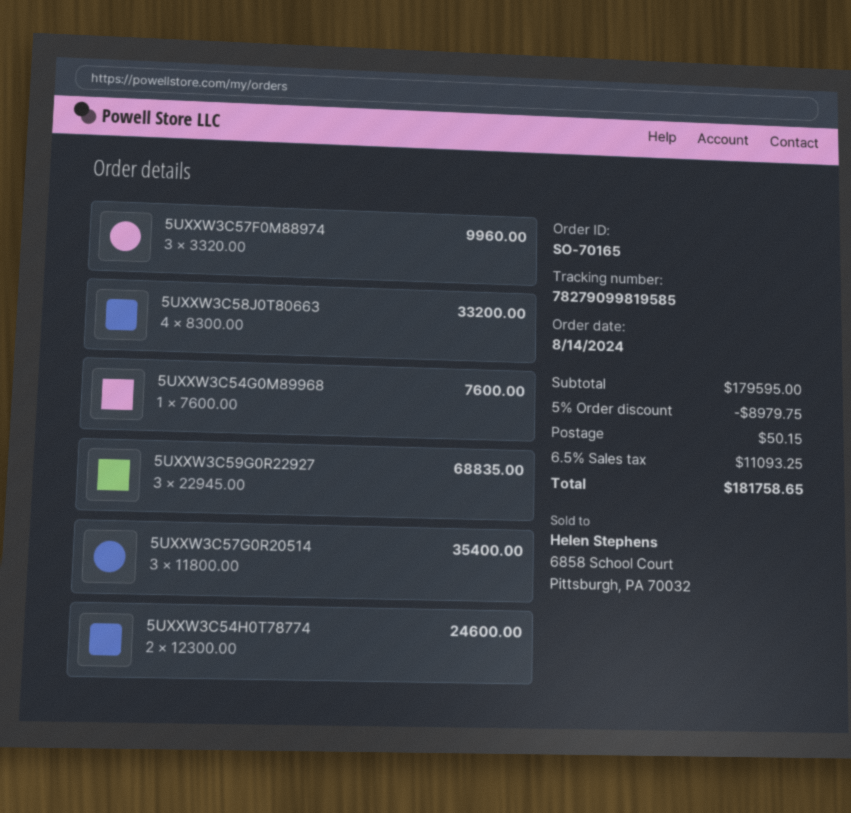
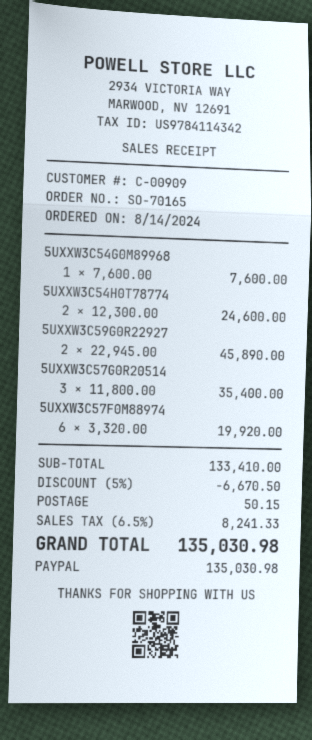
5UXXW3C57F0M88974: 3 x 3320.00 = 9960.00 -> 6 x 3320.00 = 19920.00
5UXXW3C58J0T80663: 4 x 8300.00 = 33200.00 -> none
5UXXW3C59G0R22927: 3 x 22945.00 = 68835.00 -> 2 x 22945.00 = 45890.00
subtotal: 179595.00 -> 133410.00
discount: 5% = 8979.75 -> 5% = 6670.50
tax: 6.5% = 11093.25 -> 6.5% = 8241.33
total: 181758.65 -> 135030.98

